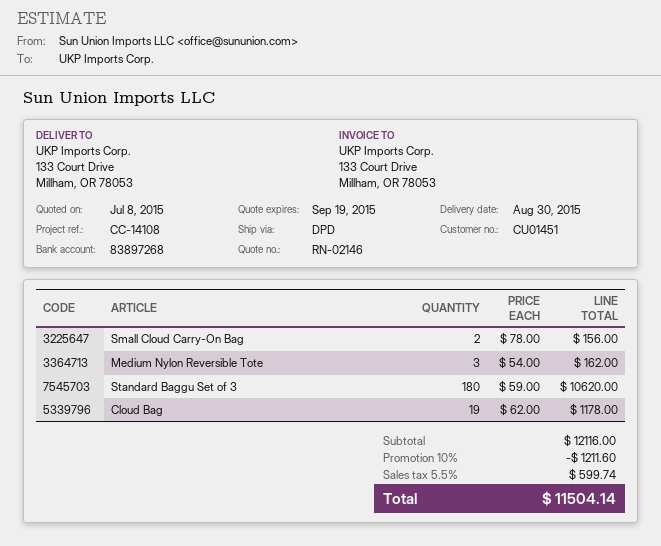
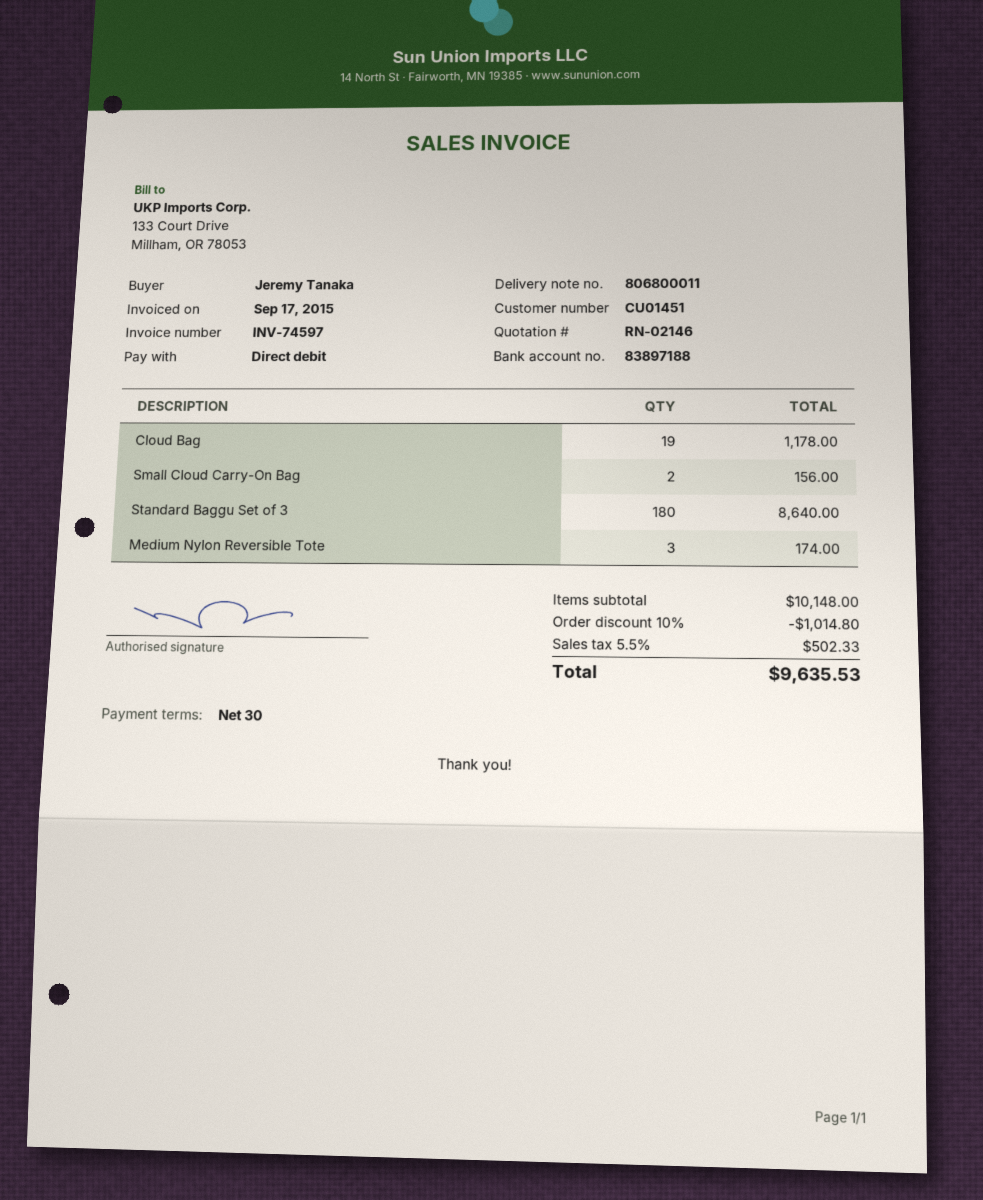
bank account: 83897268 -> 83897188
Medium Nylon Reversible Tote: 3 for 162.00 -> 3 for 174.00
Standard Baggu Set of 3: 180 for 10620.00 -> 180 for 8640.00
subtotal: 12116.00 -> 10148.00
discount: 10% = 1211.60 -> 10% = 1014.80
tax: 5.5% = 599.74 -> 5.5% = 502.33
total: 11504.14 -> 9635.53

